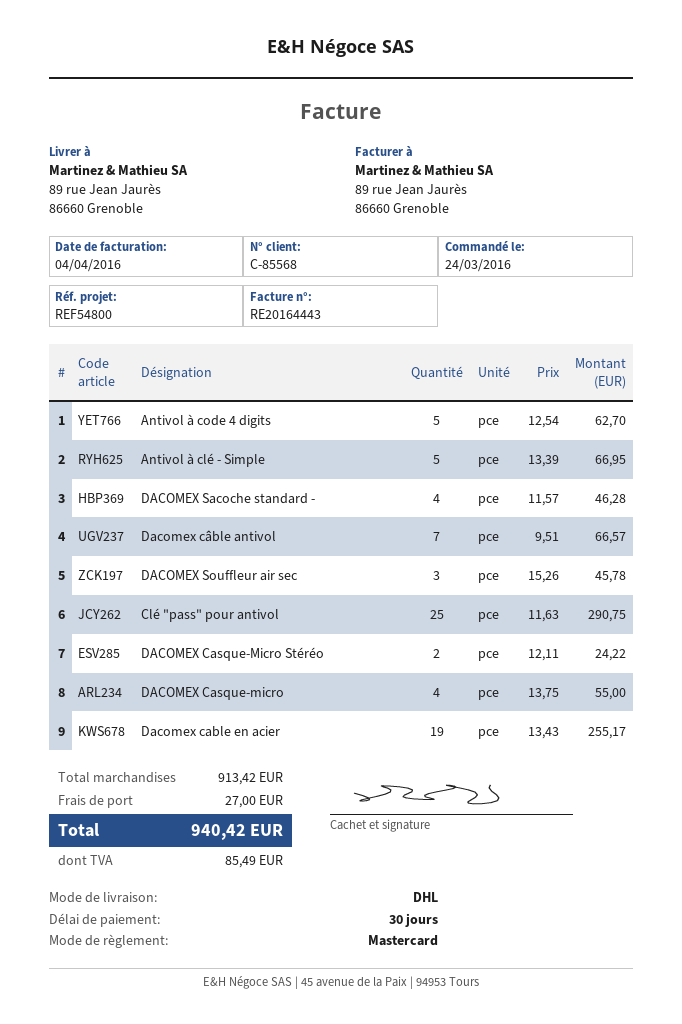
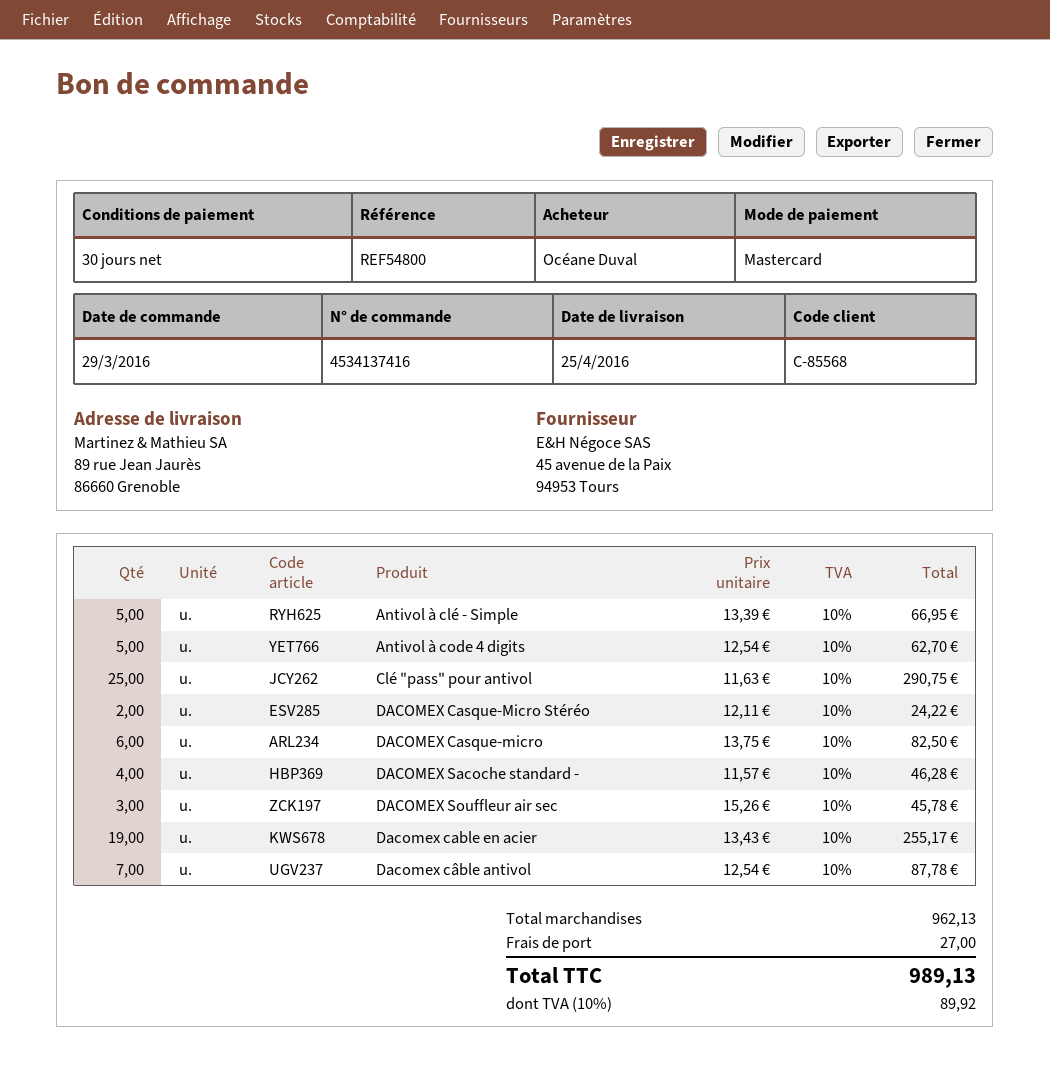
order date: 2016-03-24 -> 2016-03-29
Dacomex câble antivol: 7 x 9.51 = 66.57 -> 7 x 12.54 = 87.78
DACOMEX Casque-micro: 4 x 13.75 = 55.00 -> 6 x 13.75 = 82.50
subtotal: 913.42 -> 962.13
tax: 85.49 -> 89.92
total: 940.42 -> 989.13

